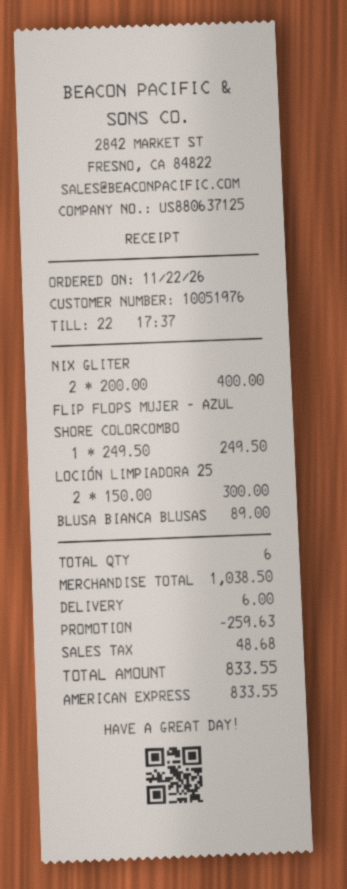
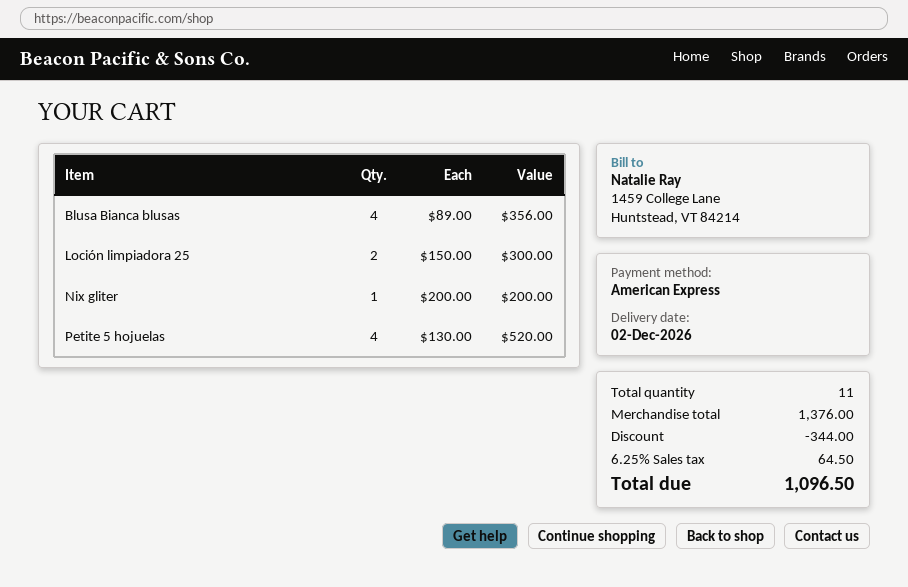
NIX GLITER: 2 x 200.00 = 400.00 -> 1 x 200.00 = 200.00
FLIP FLOPS MUJER - AZUL SHORE COLORCOMBO: 1 x 249.50 = 249.50 -> none
BLUSA BIANCA BLUSAS: 1 x 89.00 = 89.00 -> 4 x 89.00 = 356.00
Petite 5 hojuelas: none -> 4 x 130.00 = 520.00
total quantity: 6 -> 11
subtotal: 1038.50 -> 1376.00
discount: 259.63 -> 344.00
shipping: 6.00 -> none
tax: 48.68 -> 64.50
total: 833.55 -> 1096.50

